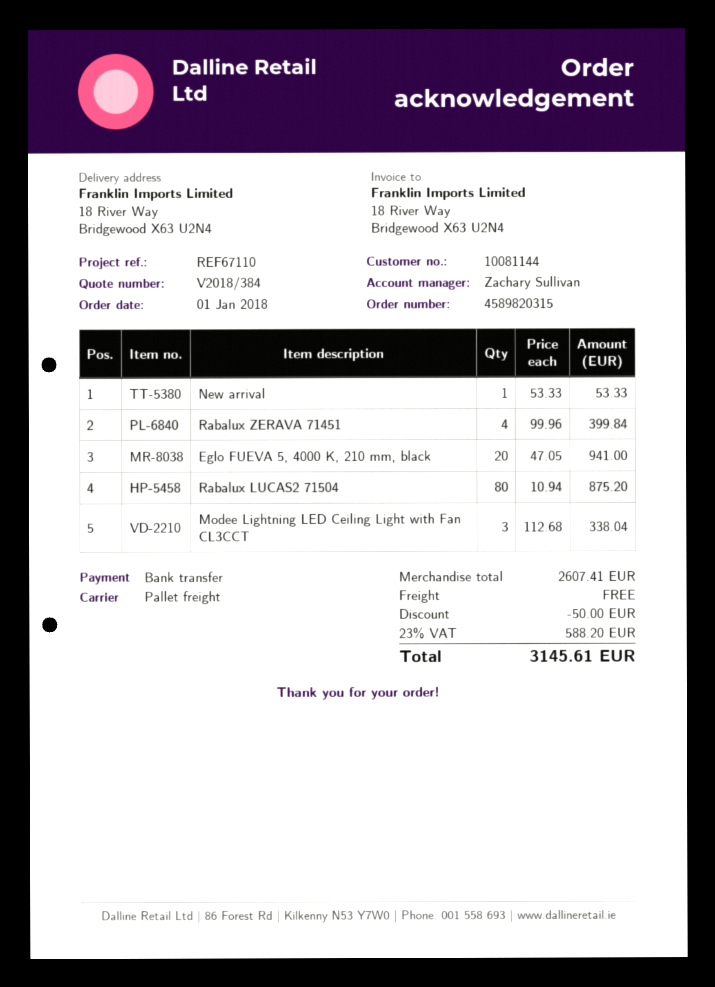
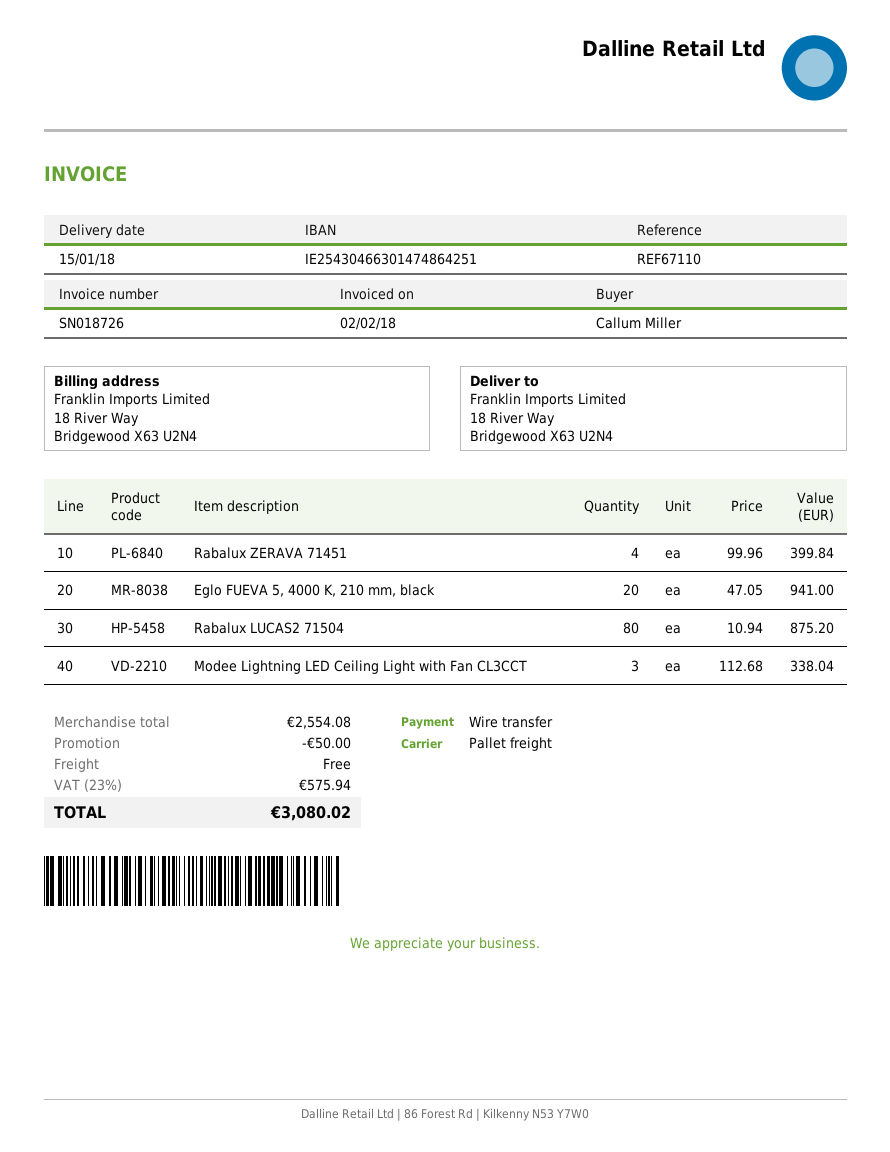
New arrival: 1 x 53.33 = 53.33 -> none
subtotal: 2607.41 -> 2554.08
tax: 23% = 588.20 -> 23% = 575.94
total: 3145.61 -> 3080.02

